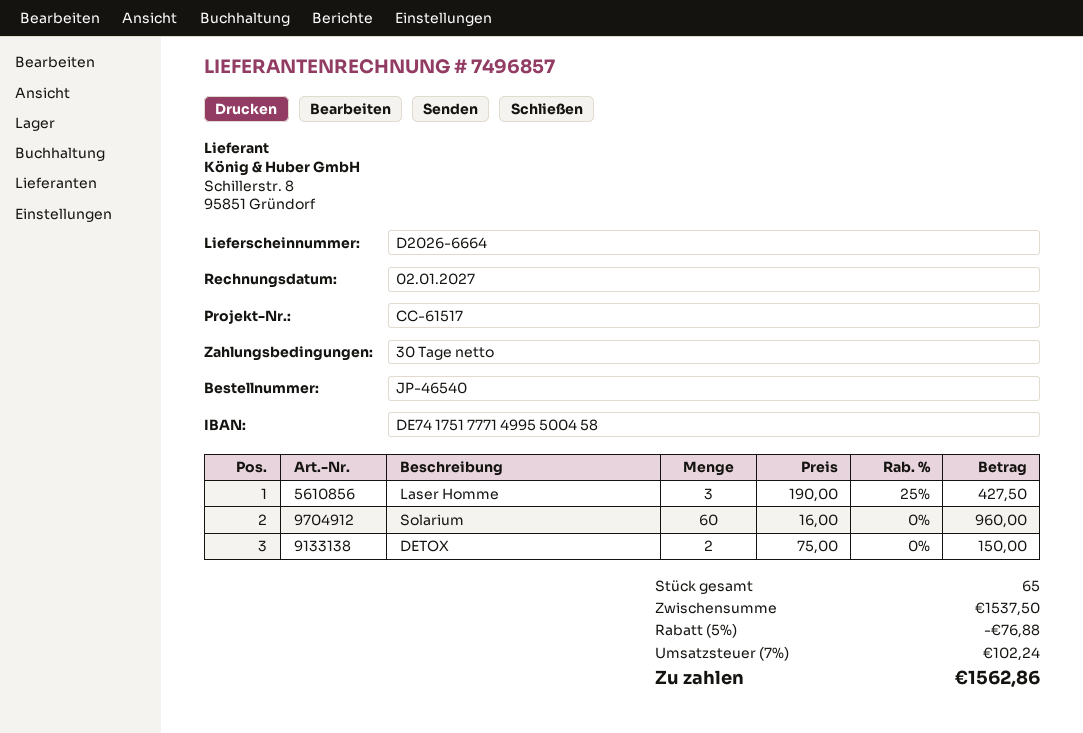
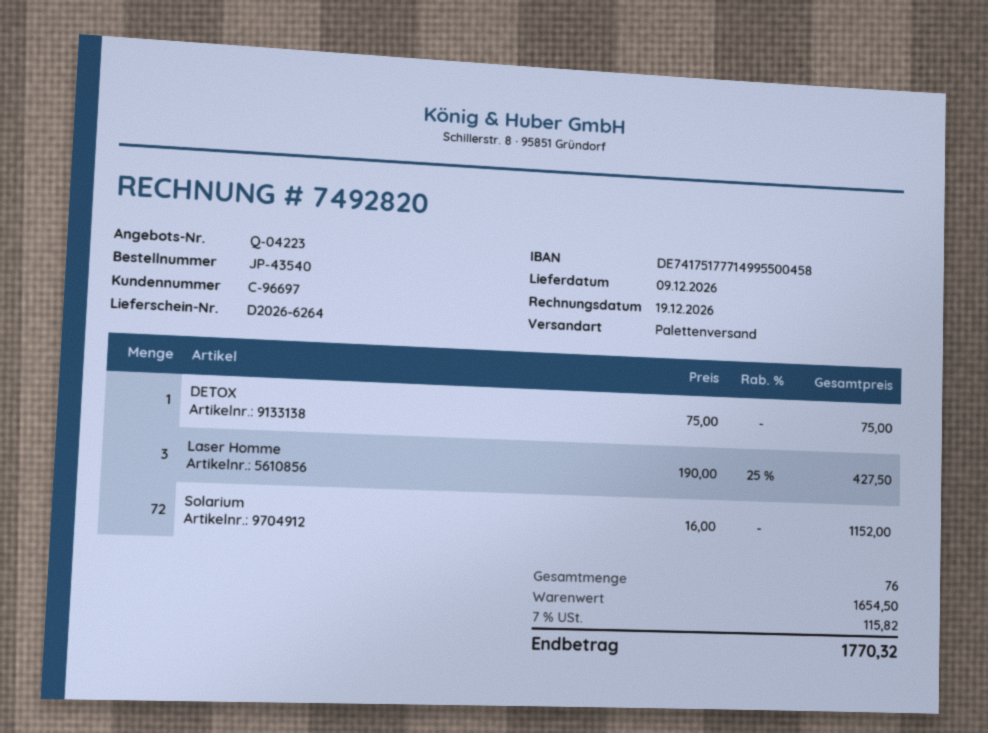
order number: JP-46540 -> JP-43540
delivery note number: D2026-6664 -> D2026-6264
invoice number: 7496857 -> 7492820
invoice date: 2027-01-02 -> 2026-12-19
Solarium: 60 x 16.00 = 960.00 -> 72 x 16.00 = 1152.00
DETOX: 2 x 75.00 = 150.00 -> 1 x 75.00 = 75.00
total quantity: 65 -> 76
subtotal: 1537.50 -> 1654.50
discount: 5% = 76.88 -> none
tax: 7% = 102.24 -> 7% = 115.82
total: 1562.86 -> 1770.32

